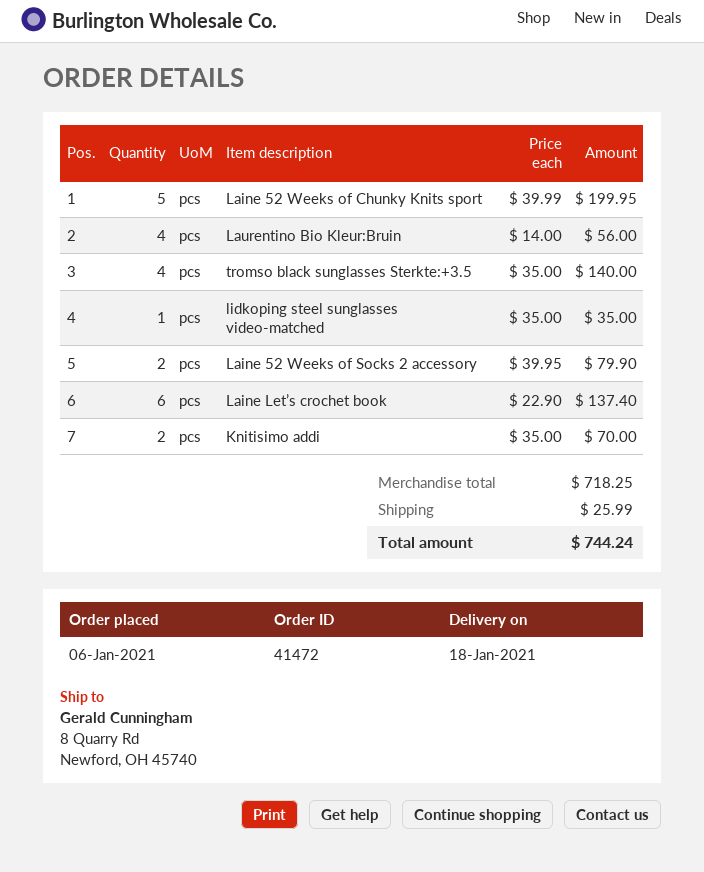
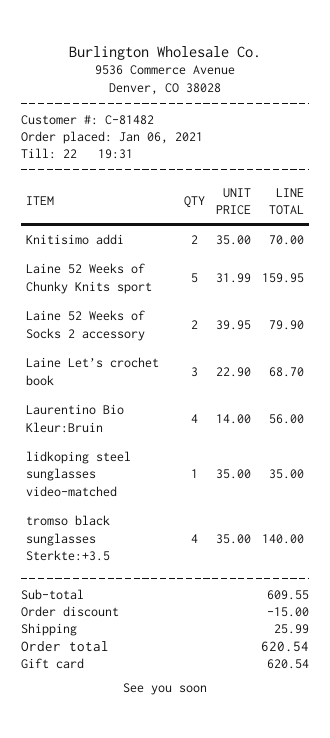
Laine 52 Weeks of Chunky Knits sport: 5 x 39.99 = 199.95 -> 5 x 31.99 = 159.95
Laine Let’s crochet book: 6 x 22.90 = 137.40 -> 3 x 22.90 = 68.70
subtotal: 718.25 -> 609.55
discount: none -> 15.00
total: 744.24 -> 620.54

